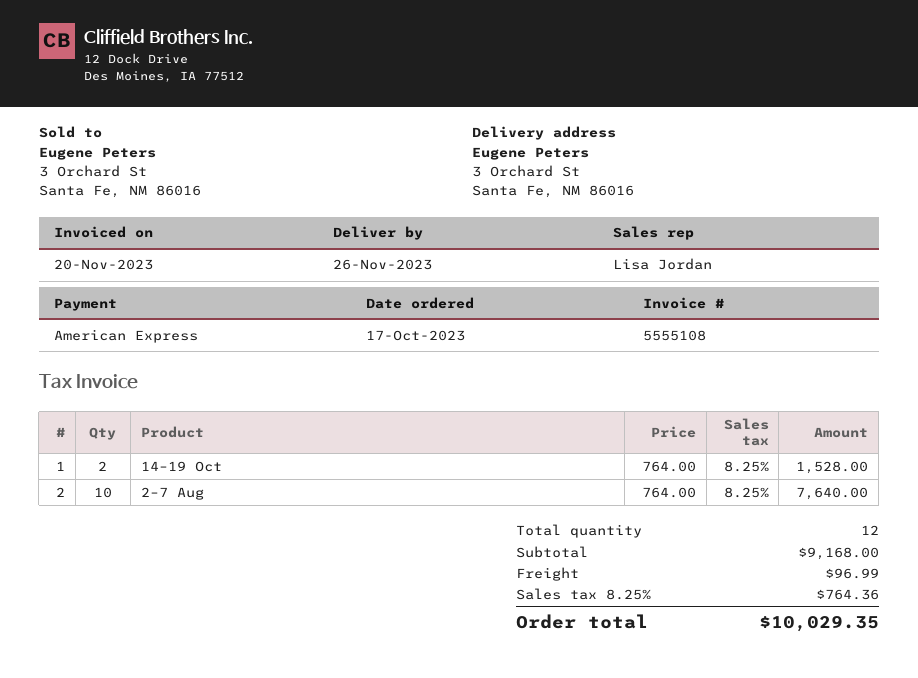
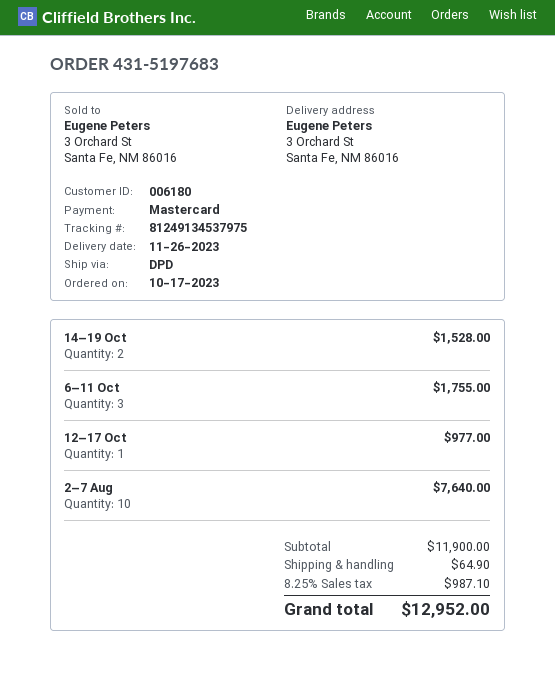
payment method: American Express -> Mastercard
6–11 Oct: none -> 3 for 1755.00
12–17 Oct: none -> 1 for 977.00
subtotal: 9168.00 -> 11900.00
shipping: 96.99 -> 64.90
tax: 8.25% = 764.36 -> 8.25% = 987.10
total: 10029.35 -> 12952.00

